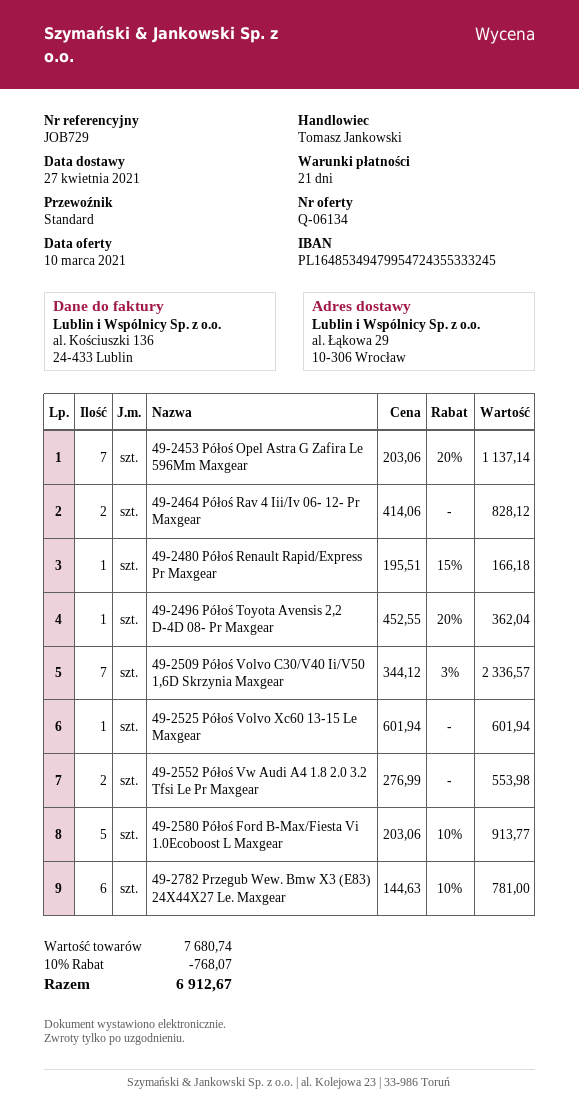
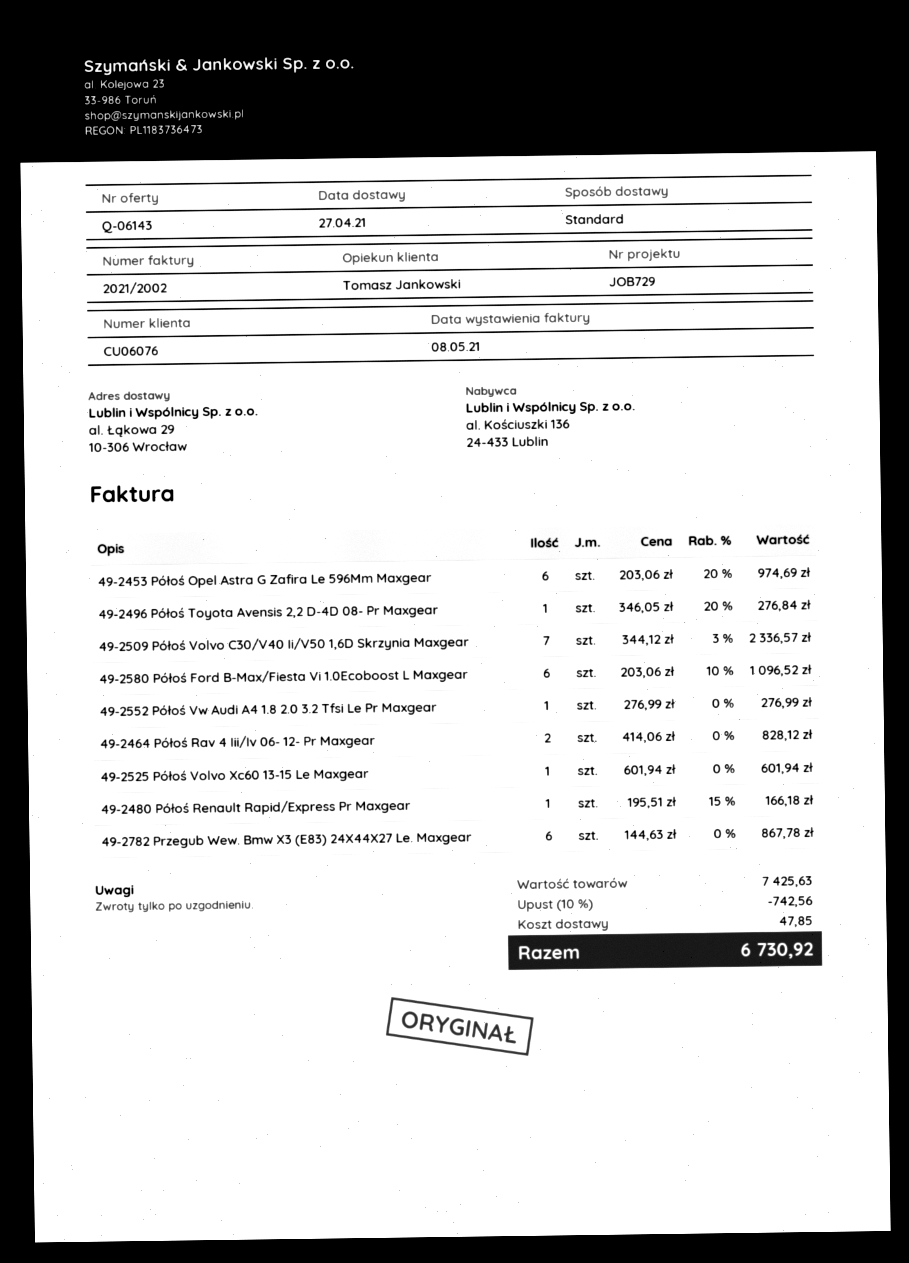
quote number: Q-06134 -> Q-06143
49-2453 Półoś Opel Astra G Zafira Le 596Mm Maxgear: 7 x 203.06 - 20% = 1137.14 -> 6 x 203.06 - 20% = 974.69
49-2496 Półoś Toyota Avensis 2,2 D-4D 08- Pr Maxgear: 1 x 452.55 - 20% = 362.04 -> 1 x 346.05 - 20% = 276.84
49-2552 Półoś Vw Audi A4 1.8 2.0 3.2 Tfsi Le Pr Maxgear: 2 x 276.99 = 553.98 -> 1 x 276.99 = 276.99
49-2580 Półoś Ford B-Max/Fiesta Vi 1.0Ecoboost L Maxgear: 5 x 203.06 - 10% = 913.77 -> 6 x 203.06 - 10% = 1096.52
49-2782 Przegub Wew. Bmw X3 (E83) 24X44X27 Le. Maxgear: 6 x 144.63 - 10% = 781.00 -> 6 x 144.63 = 867.78
subtotal: 7680.74 -> 7425.63
discount: 10% = 768.07 -> 10% = 742.56
shipping: none -> 47.85
total: 6912.67 -> 6730.92

